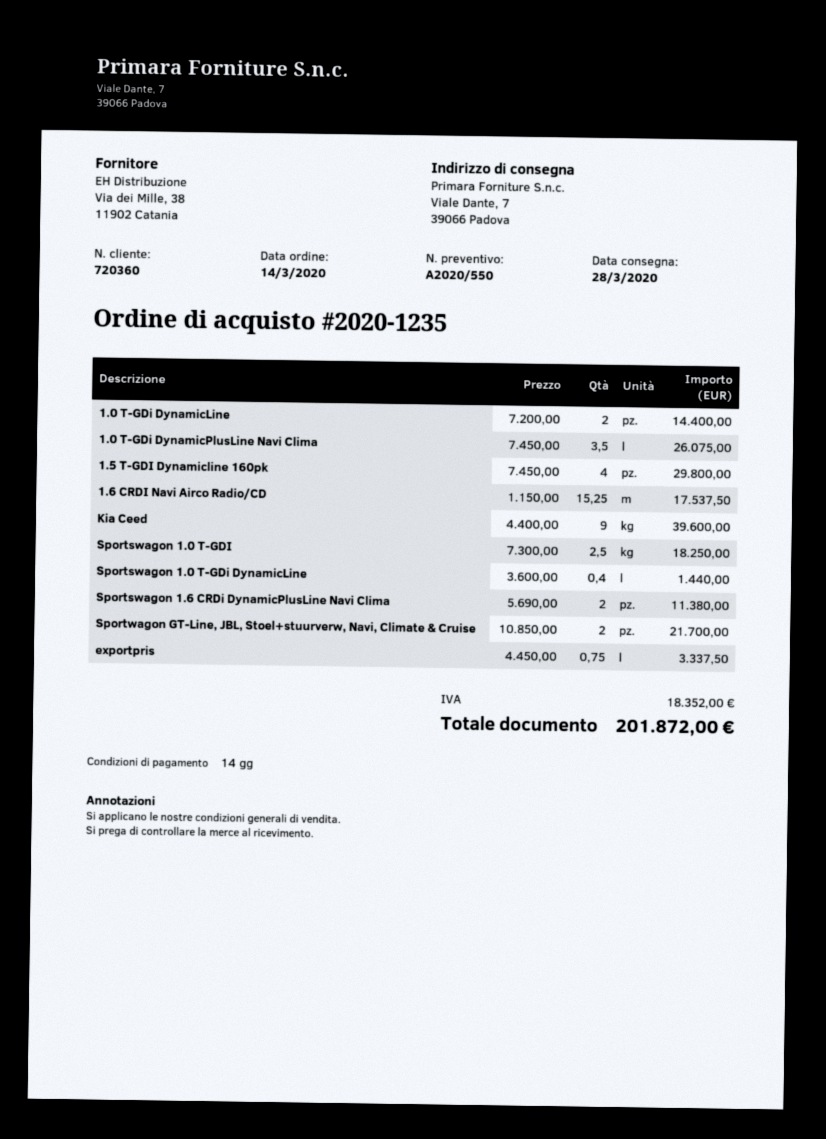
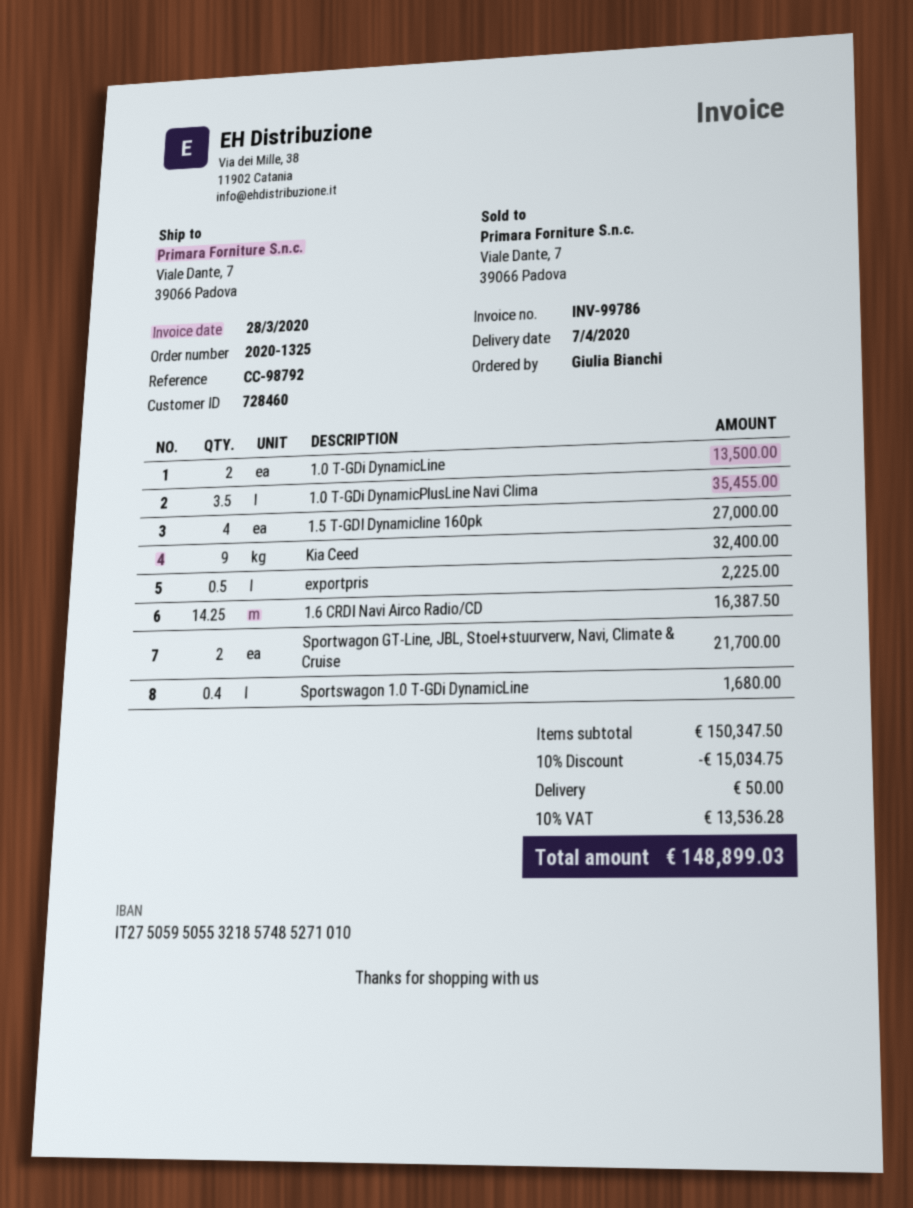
order number: 2020-1235 -> 2020-1325
delivery date: 2020-03-28 -> 2020-04-07
customer number: 720360 -> 728460
1.0 T-GDi DynamicLine: 2 for 14400.00 -> 2 for 13500.00
1.0 T-GDi DynamicPlusLine Navi Clima: 3.5 for 26075.00 -> 3.5 for 35455.00
1.5 T-GDI Dynamicline 160pk: 4 for 29800.00 -> 4 for 27000.00
1.6 CRDI Navi Airco Radio/CD: 15.25 for 17537.50 -> 14.25 for 16387.50
Kia Ceed: 9 for 39600.00 -> 9 for 32400.00
Sportswagon 1.0 T-GDI: 2.5 for 18250.00 -> none
Sportswagon 1.0 T-GDi DynamicLine: 0.4 for 1440.00 -> 0.4 for 1680.00
Sportswagon 1.6 CRDi DynamicPlusLine Navi Clima: 2 for 11380.00 -> none
exportpris: 0.75 for 3337.50 -> 0.5 for 2225.00
discount: none -> 10% = 15034.75
shipping: none -> 50.00
tax: 18352.00 -> 13536.28
total: 201872.00 -> 148899.03

